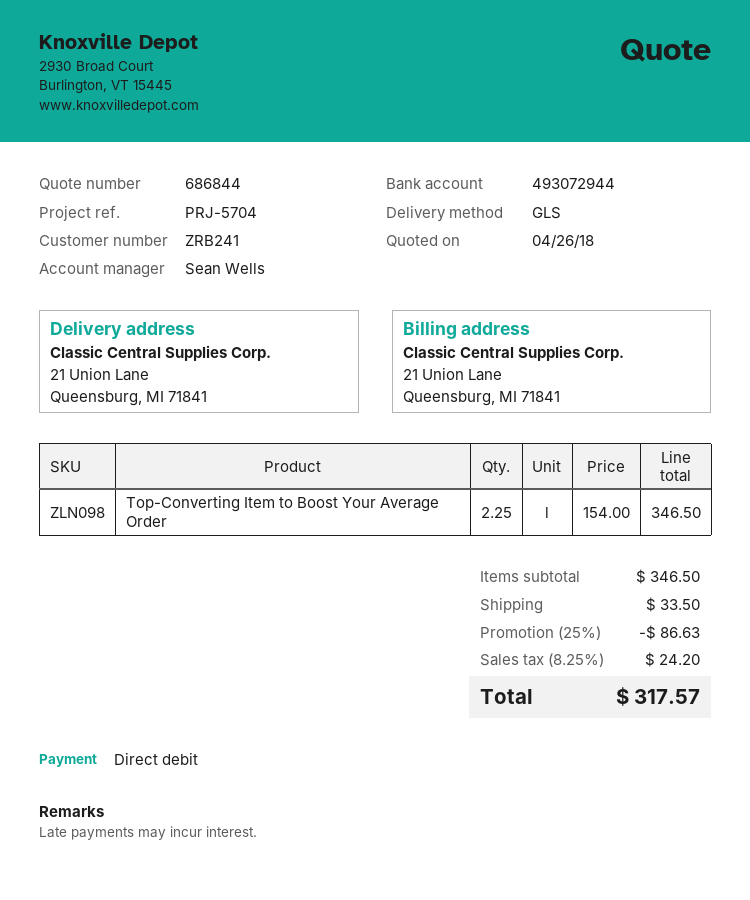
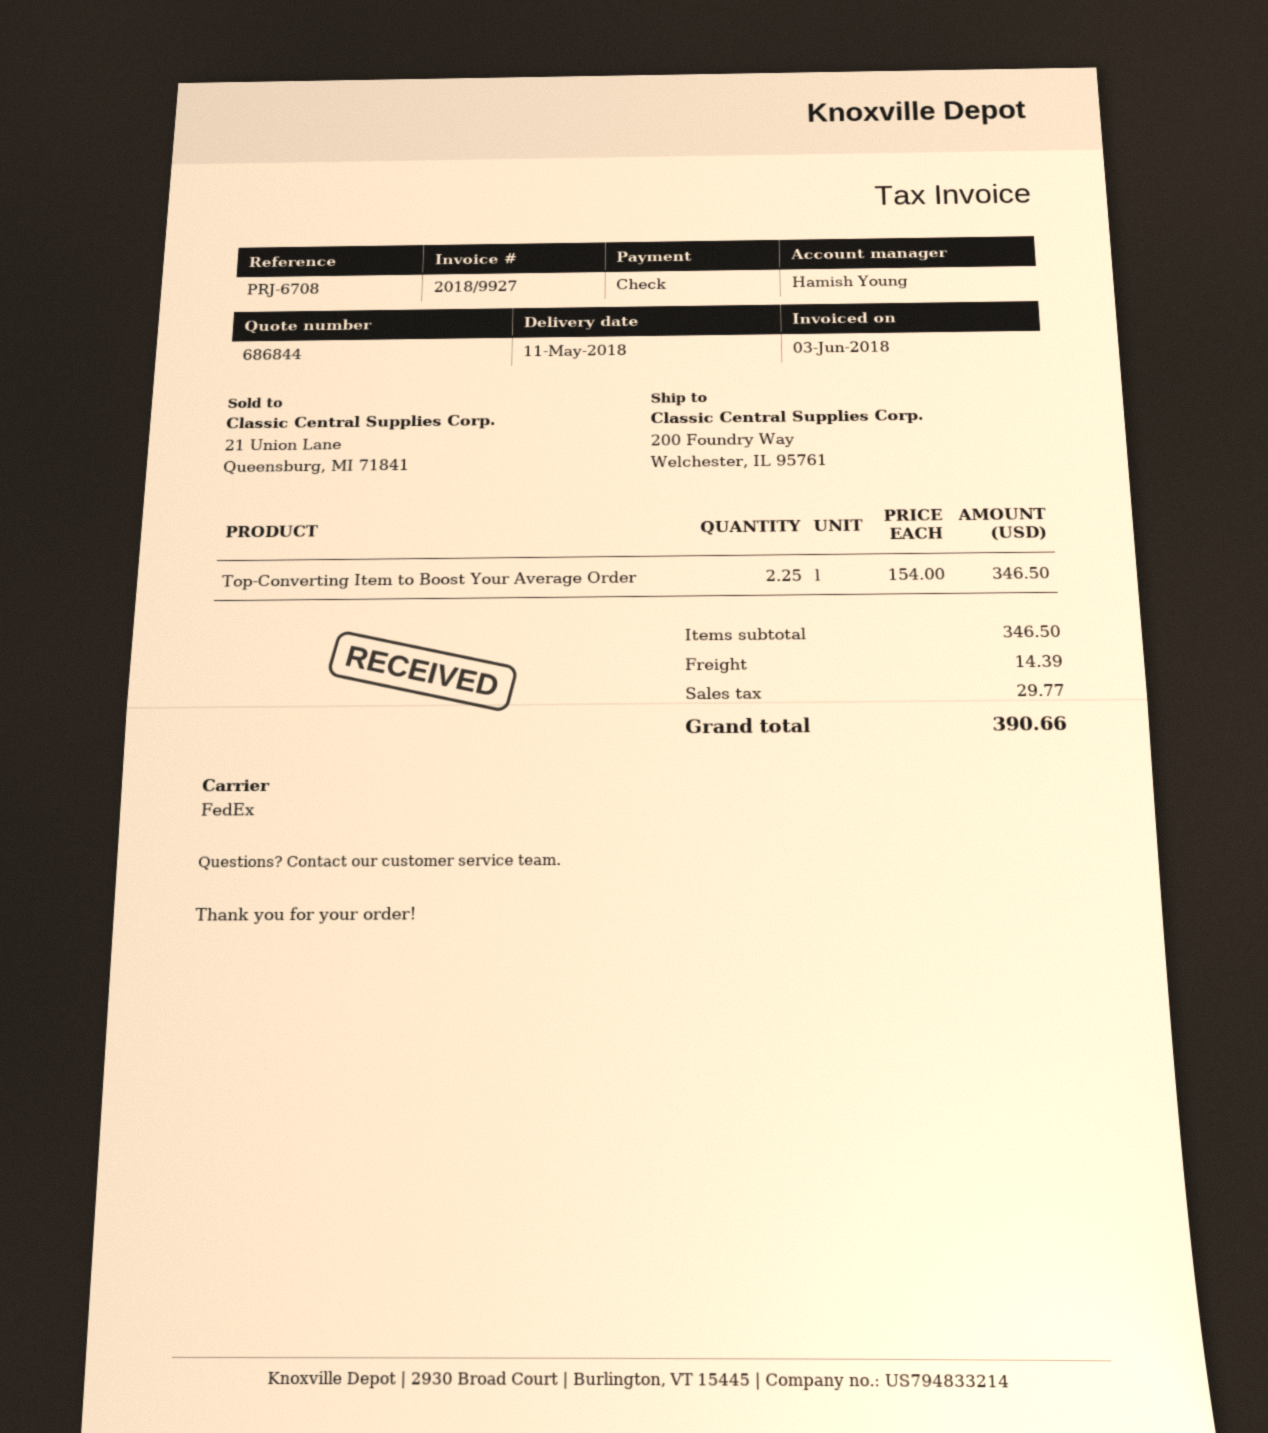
reference: PRJ-5704 -> PRJ-6708
sales rep: Sean Wells -> Hamish Young
payment method: direct debit -> cheque
shipping method: GLS -> FedEx
ship to: 21 Union Lane, Queensburg, MI 71841 -> 200 Foundry Way, Welchester, IL 95761
discount: 25% = 86.63 -> none
shipping: 33.50 -> 14.39
tax: 24.20 -> 29.77
total: 317.57 -> 390.66

